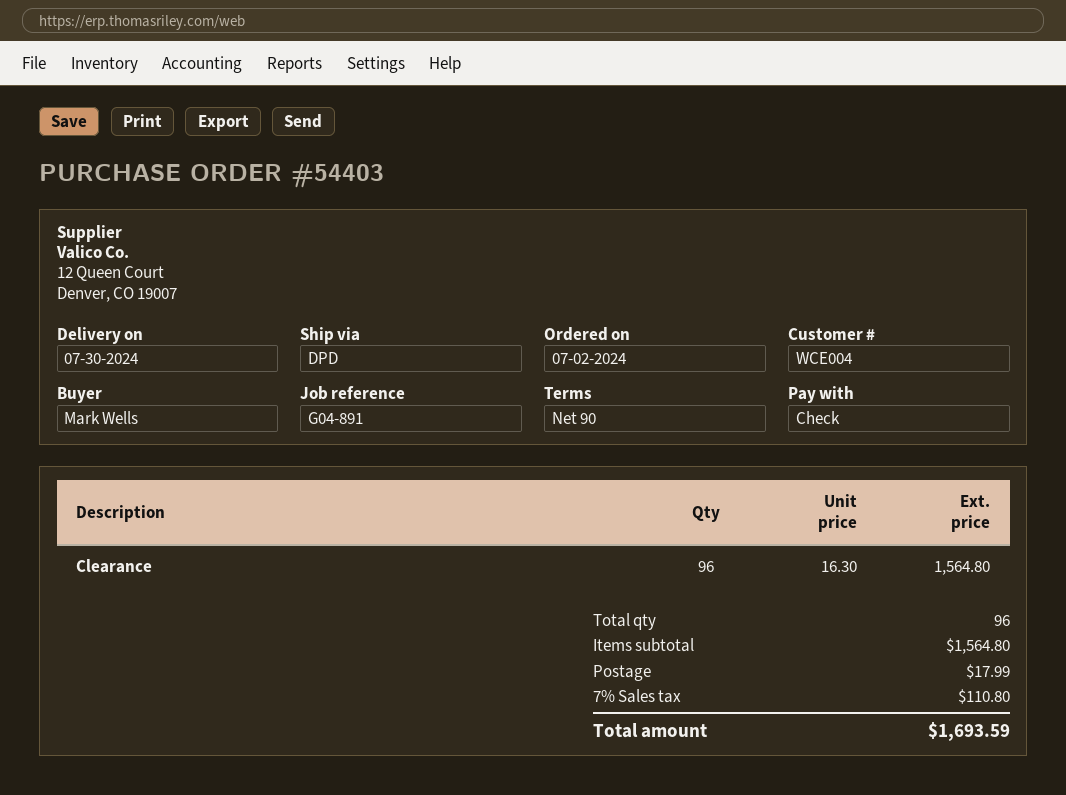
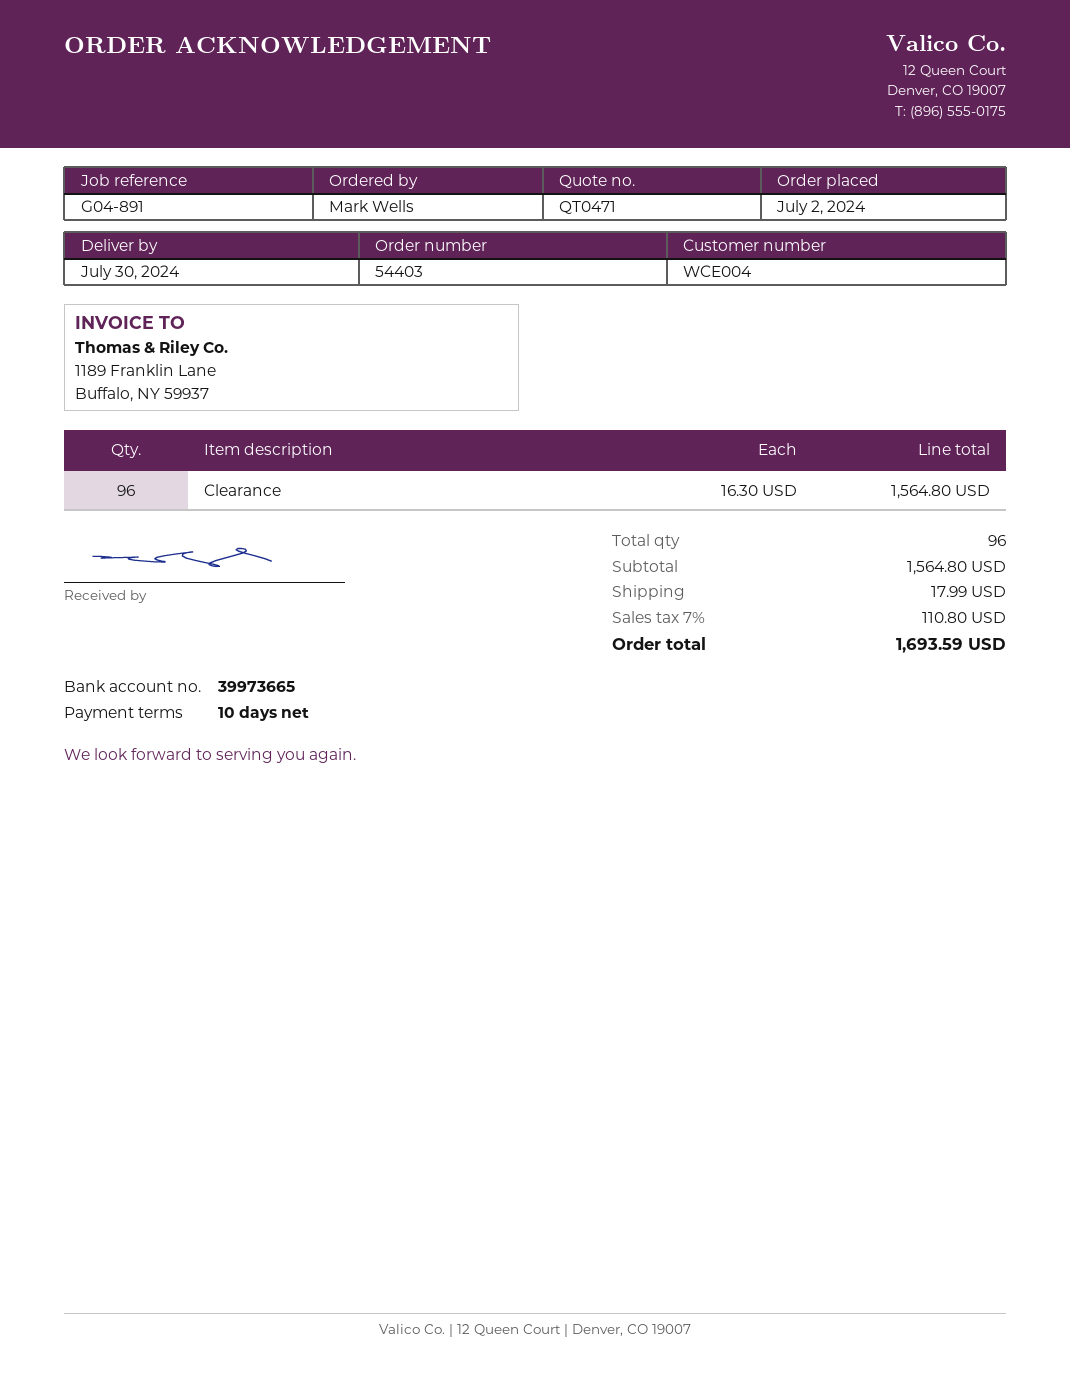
payment terms: 90 days -> 10 days

